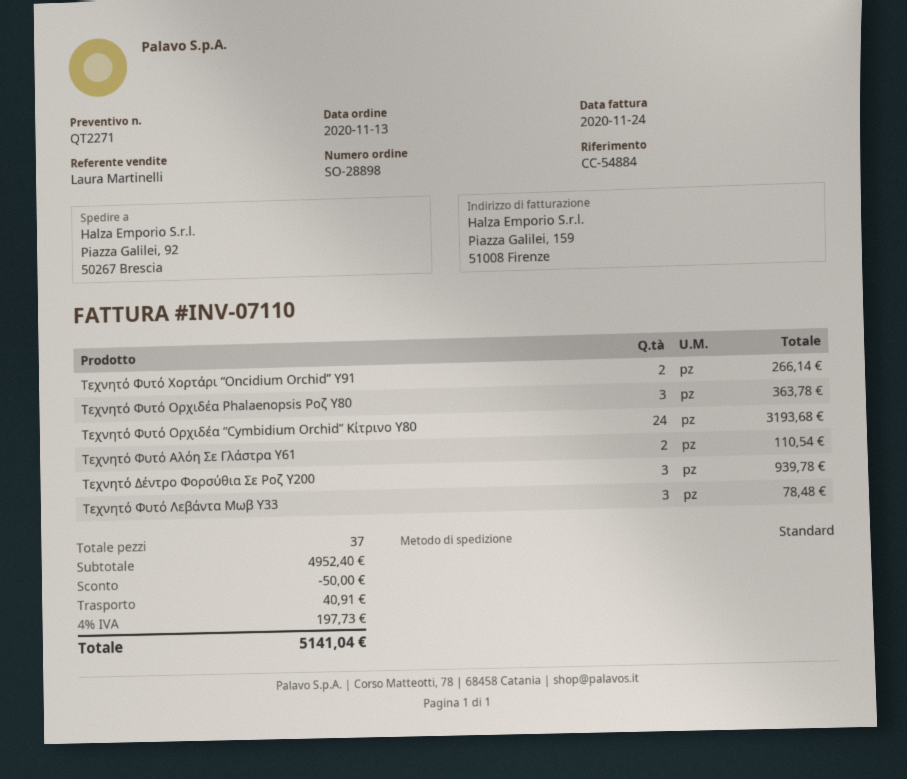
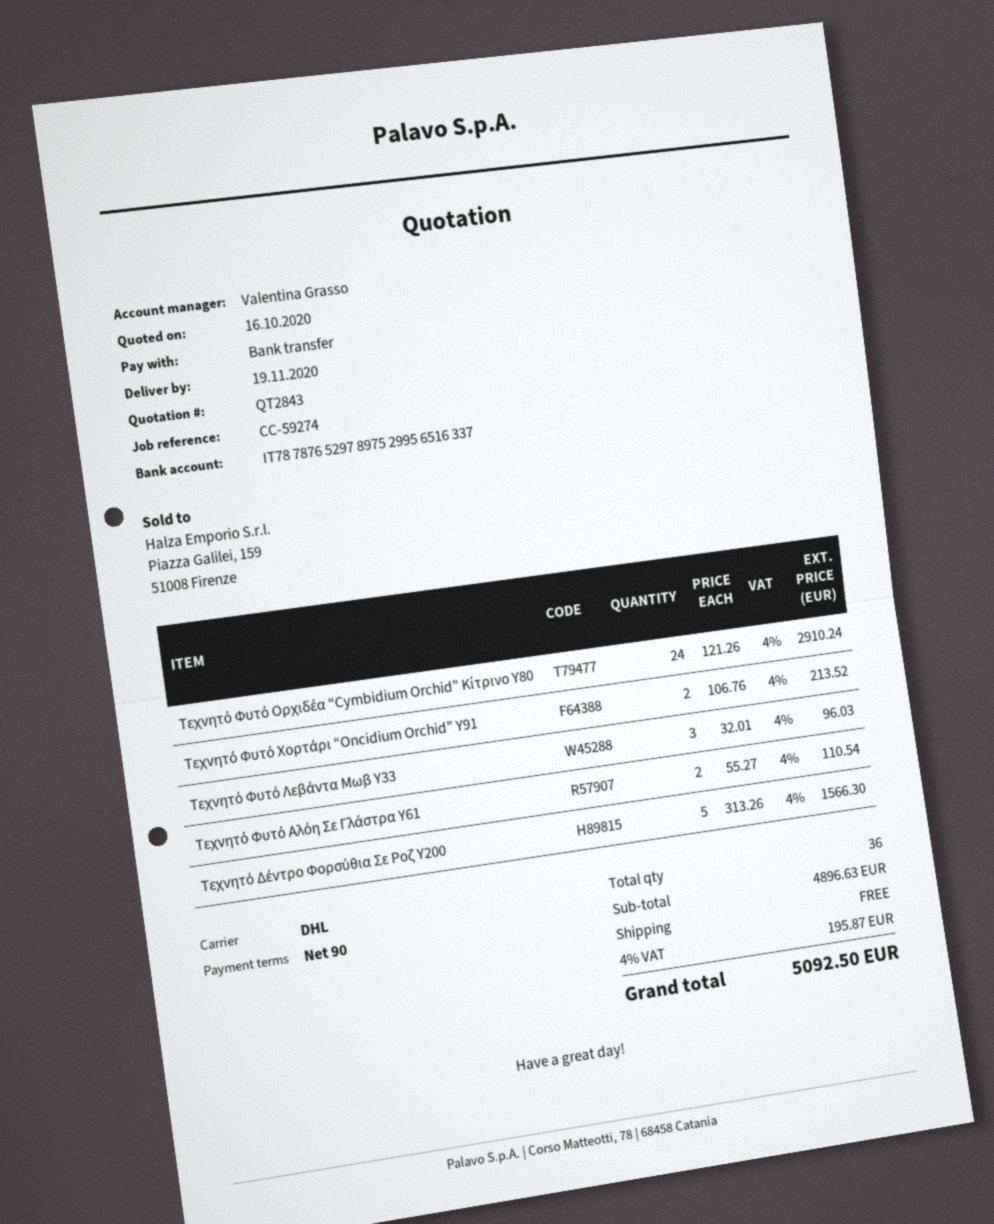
quote number: QT2271 -> QT2843
reference: CC-54884 -> CC-59274
sales rep: Laura Martinelli -> Valentina Grasso
shipping method: standard -> DHL
Τεχνητό Φυτό Χορτάρι “Oncidium Orchid” Υ91: 2 for 266.14 -> 2 for 213.52
Τεχνητό Φυτό Ορχιδέα Phalaenopsis Ροζ Υ80: 3 for 363.78 -> none
Τεχνητό Φυτό Ορχιδέα “Cymbidium Orchid” Κίτρινο Υ80: 24 for 3193.68 -> 24 for 2910.24
Τεχνητό Δέντρο Φορσύθια Σε Ροζ Υ200: 3 for 939.78 -> 5 for 1566.30
Τεχνητό Φυτό Λεβάντα Μωβ Υ33: 3 for 78.48 -> 3 for 96.03
total quantity: 37 -> 36
subtotal: 4952.40 -> 4896.63
discount: 50.00 -> none
shipping: 40.91 -> 0.00
tax: 4% = 197.73 -> 4% = 195.87
total: 5141.04 -> 5092.50

